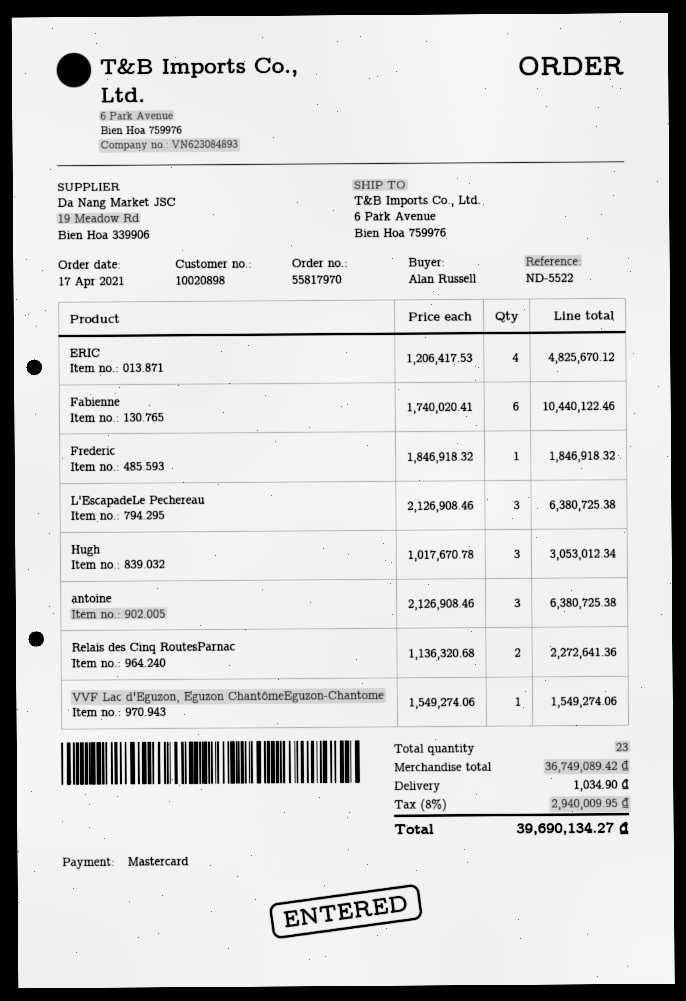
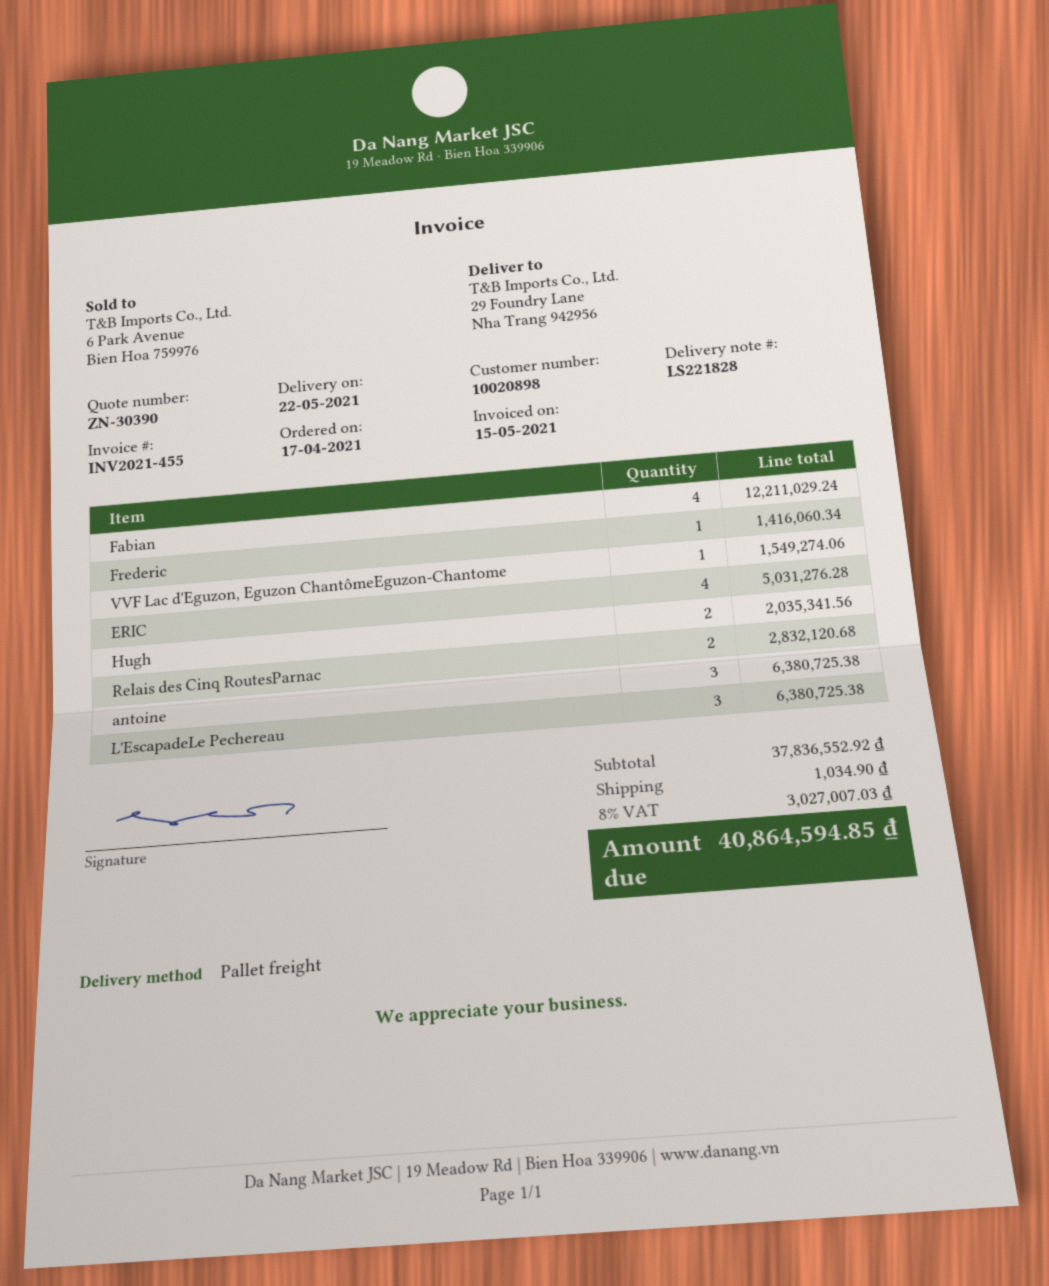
ship to: 6 Park Avenue, Bien Hoa 759976 -> 29 Foundry Lane, Nha Trang 942956
ERIC: 4 for 4825670.12 -> 4 for 5031276.28
Fabienne: 6 for 10440122.46 -> none
Frederic: 1 for 1846918.32 -> 1 for 1416060.34
Hugh: 3 for 3053012.34 -> 2 for 2035341.56
Relais des Cinq RoutesParnac: 2 for 2272641.36 -> 2 for 2832120.68
Fabian: none -> 4 for 12211029.24
subtotal: 36749089.42 -> 37836552.92
tax: 8% = 2940009.95 -> 8% = 3027007.03
total: 39690134.27 -> 40864594.85

